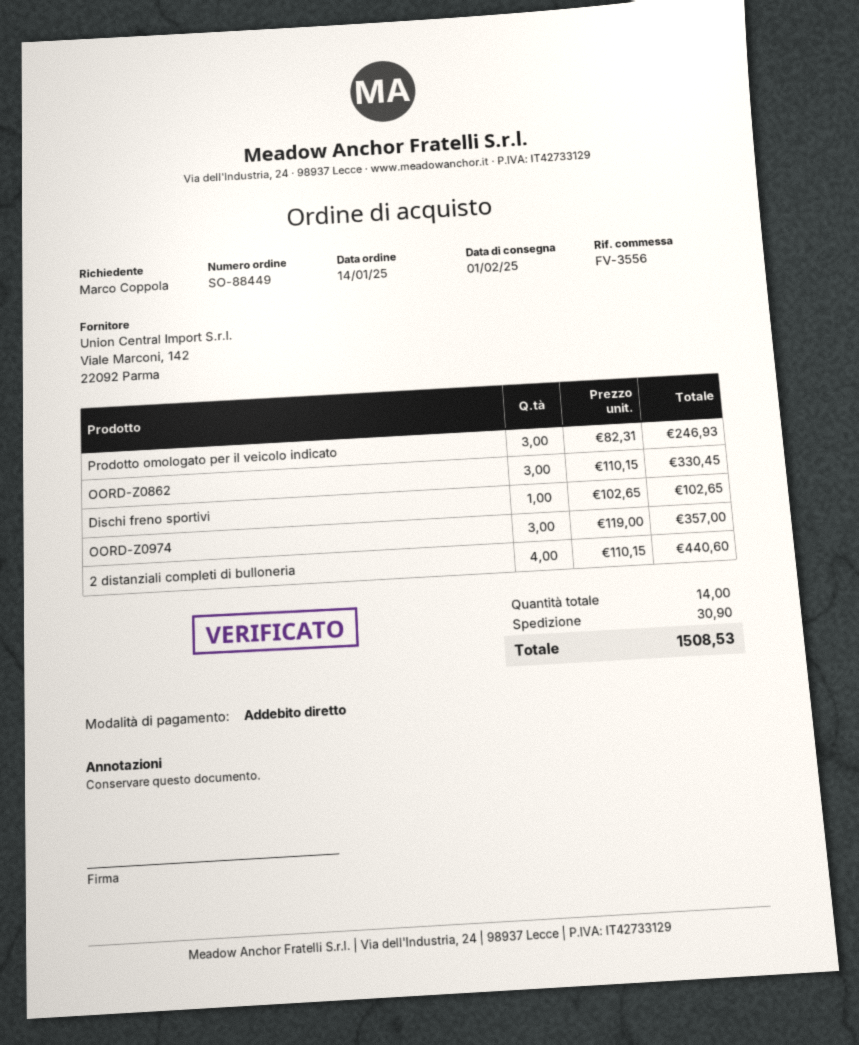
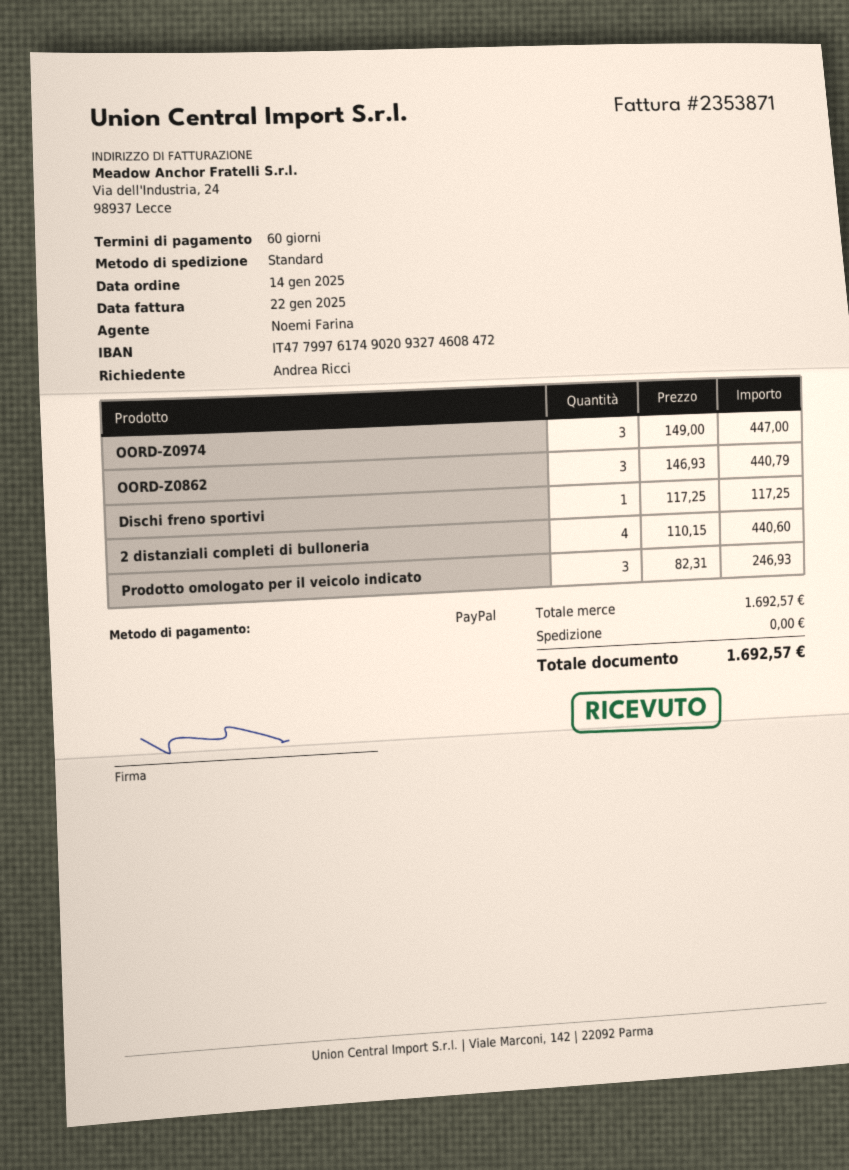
ordered by: Marco Coppola -> Andrea Ricci
payment method: direct debit -> PayPal
OORD-Z0862: 3 x 110.15 = 330.45 -> 3 x 146.93 = 440.79
Dischi freno sportivi: 1 x 102.65 = 102.65 -> 1 x 117.25 = 117.25
OORD-Z0974: 3 x 119.00 = 357.00 -> 3 x 149.00 = 447.00
shipping: 30.90 -> 0.00
total: 1508.53 -> 1692.57

